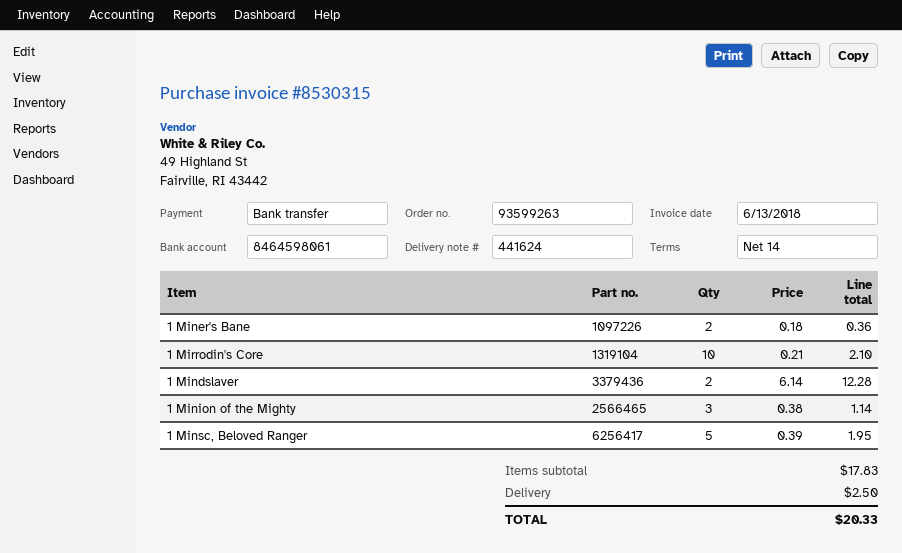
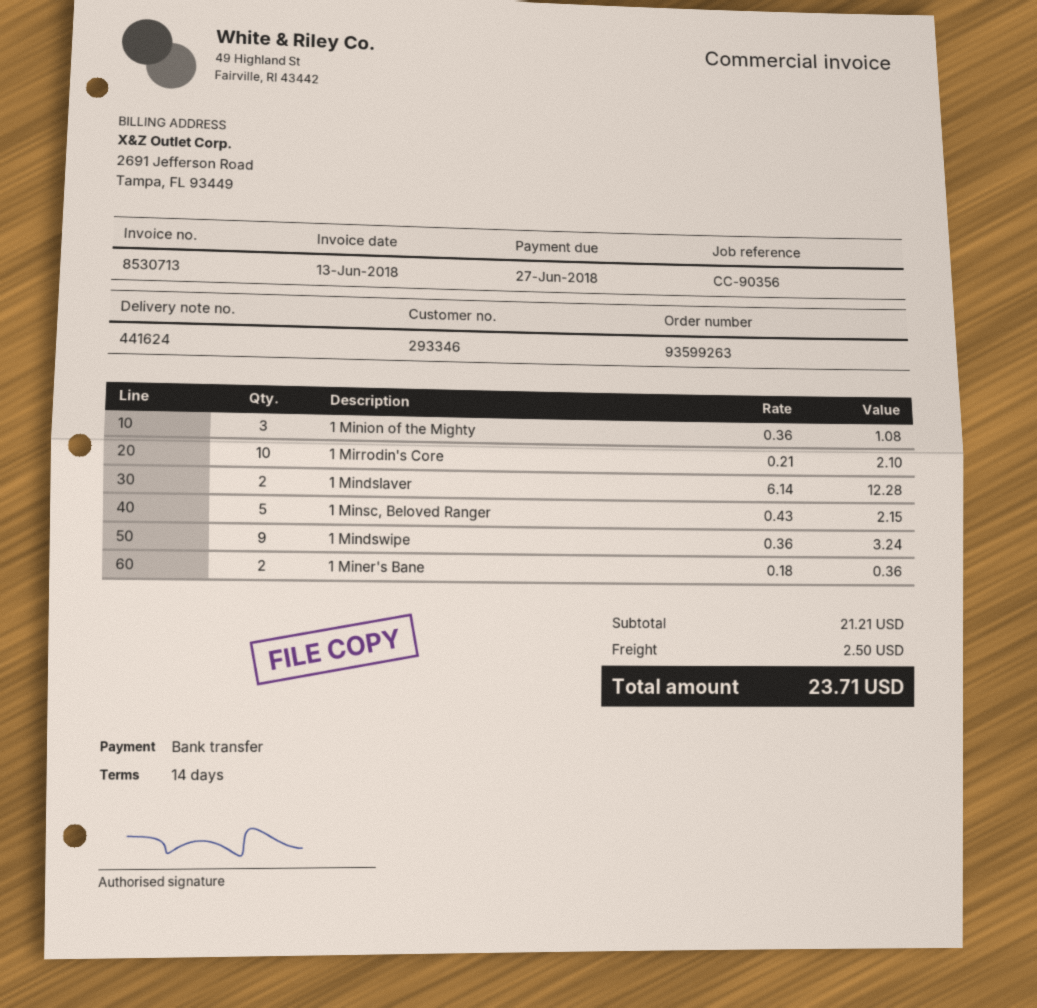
invoice number: 8530315 -> 8530713
1 Minion of the Mighty: 3 x 0.38 = 1.14 -> 3 x 0.36 = 1.08
1 Minsc, Beloved Ranger: 5 x 0.39 = 1.95 -> 5 x 0.43 = 2.15
1 Mindswipe: none -> 9 x 0.36 = 3.24
subtotal: 17.83 -> 21.21
total: 20.33 -> 23.71

